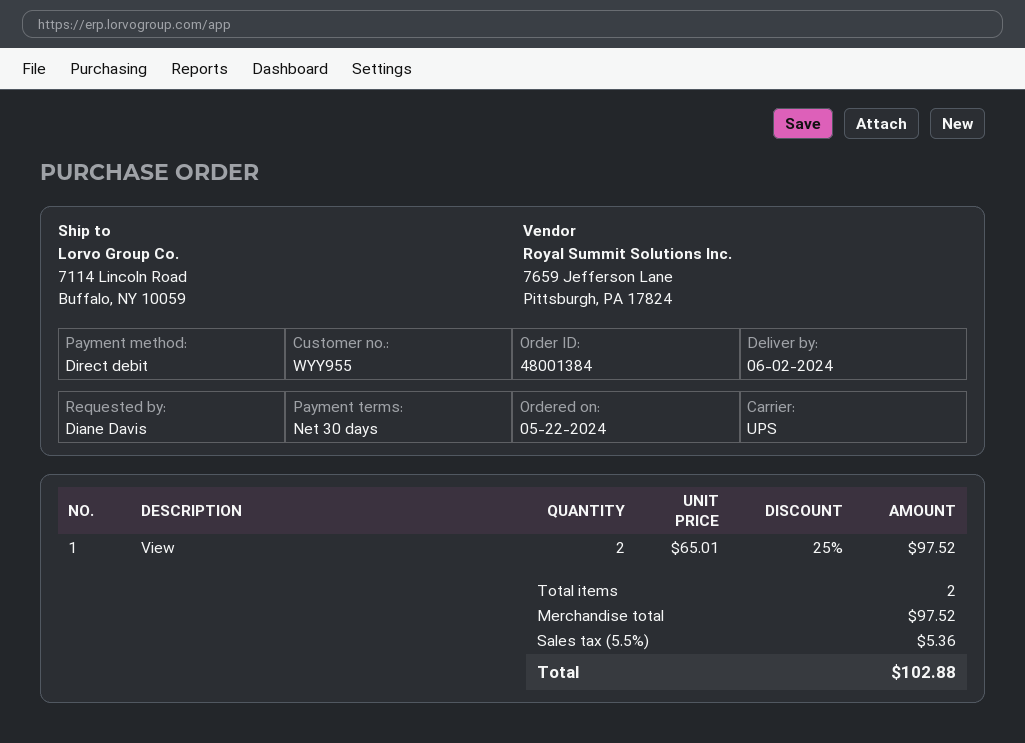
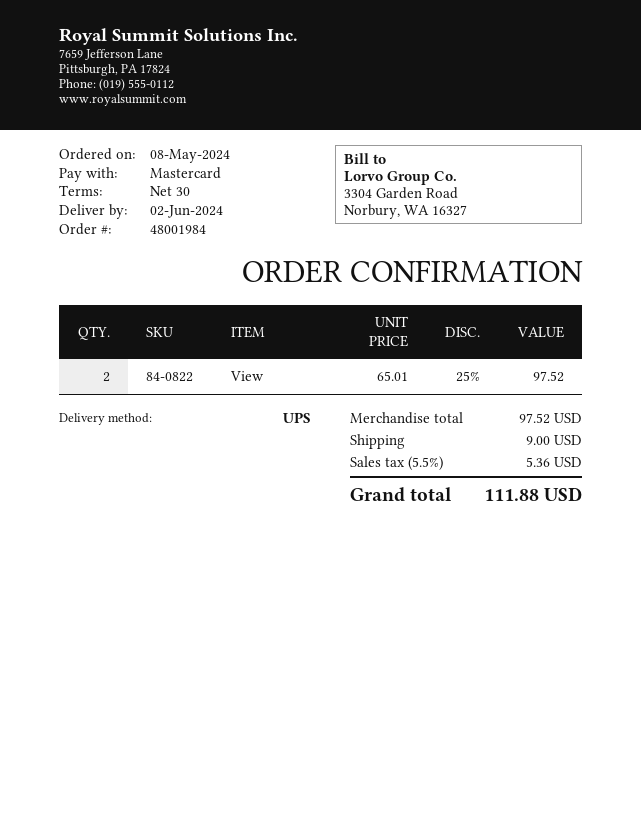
order number: 48001384 -> 48001984
order date: 2024-05-22 -> 2024-05-08
payment method: direct debit -> Mastercard
shipping: none -> 9.00
total: 102.88 -> 111.88

